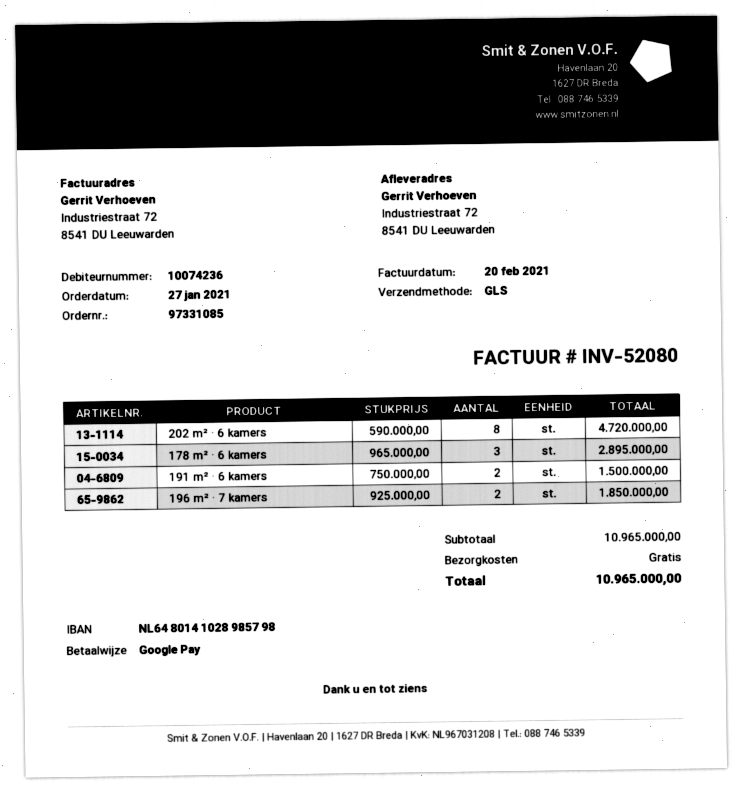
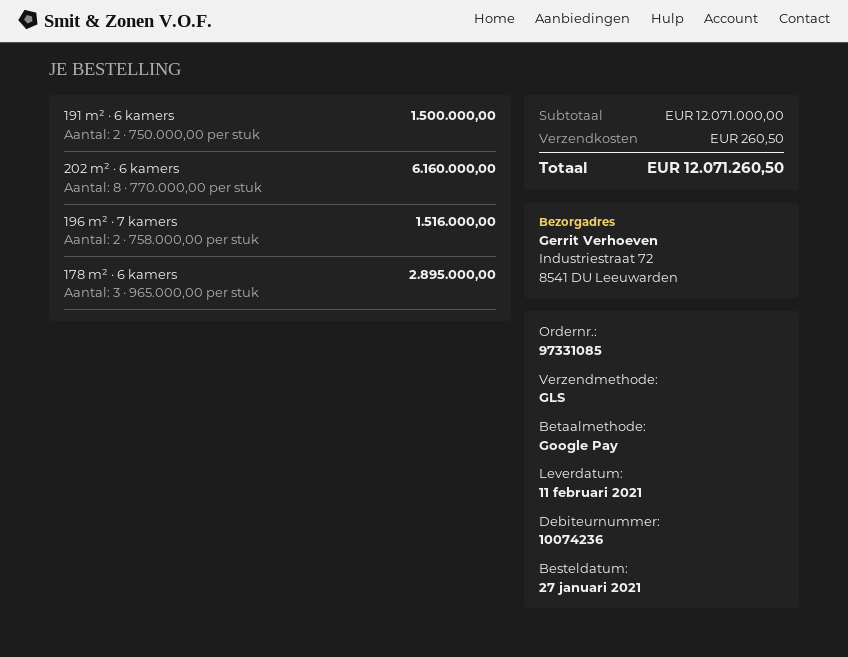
202 m² · 6 kamers: 8 x 590000.00 = 4720000.00 -> 8 x 770000.00 = 6160000.00
196 m² · 7 kamers: 2 x 925000.00 = 1850000.00 -> 2 x 758000.00 = 1516000.00
subtotal: 10965000.00 -> 12071000.00
shipping: 0.00 -> 260.50
total: 10965000.00 -> 12071260.50

